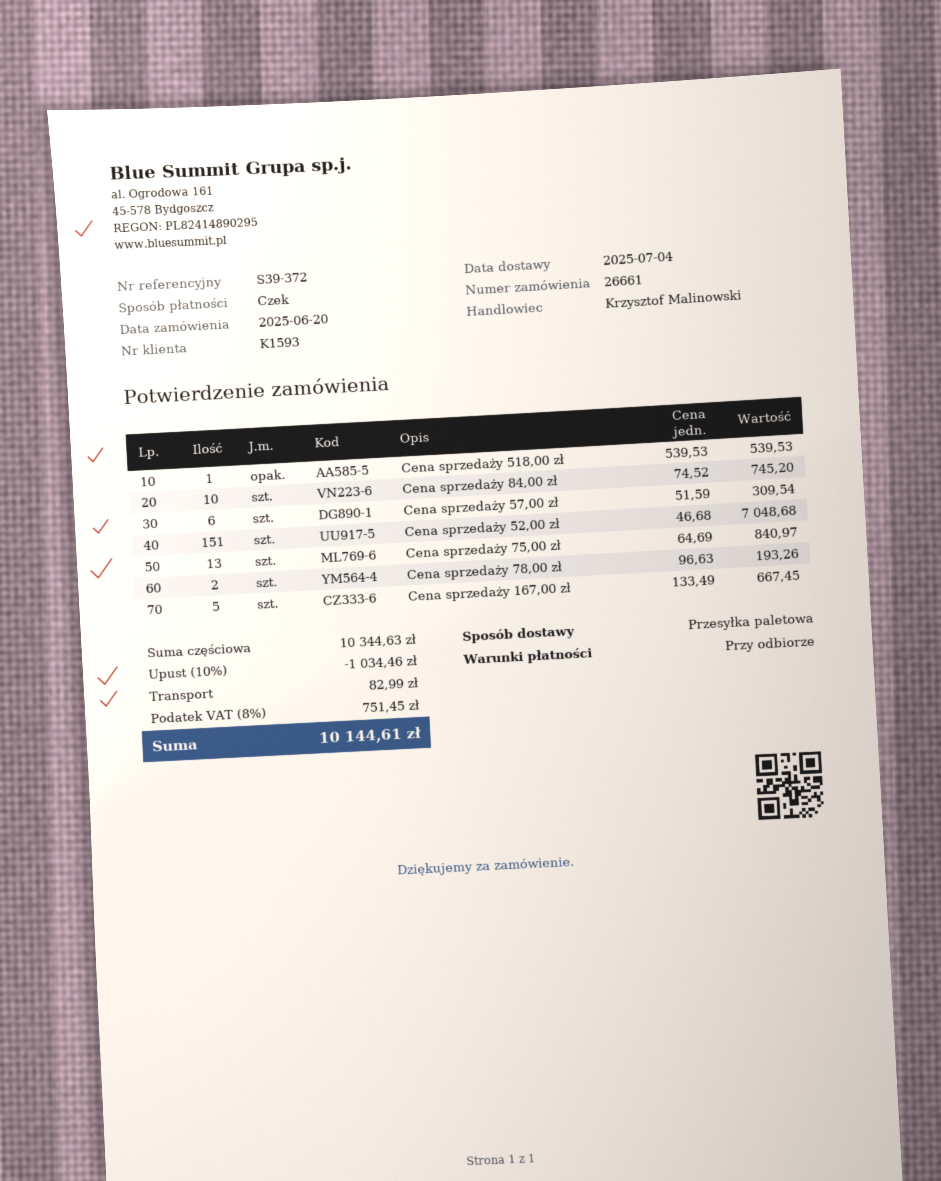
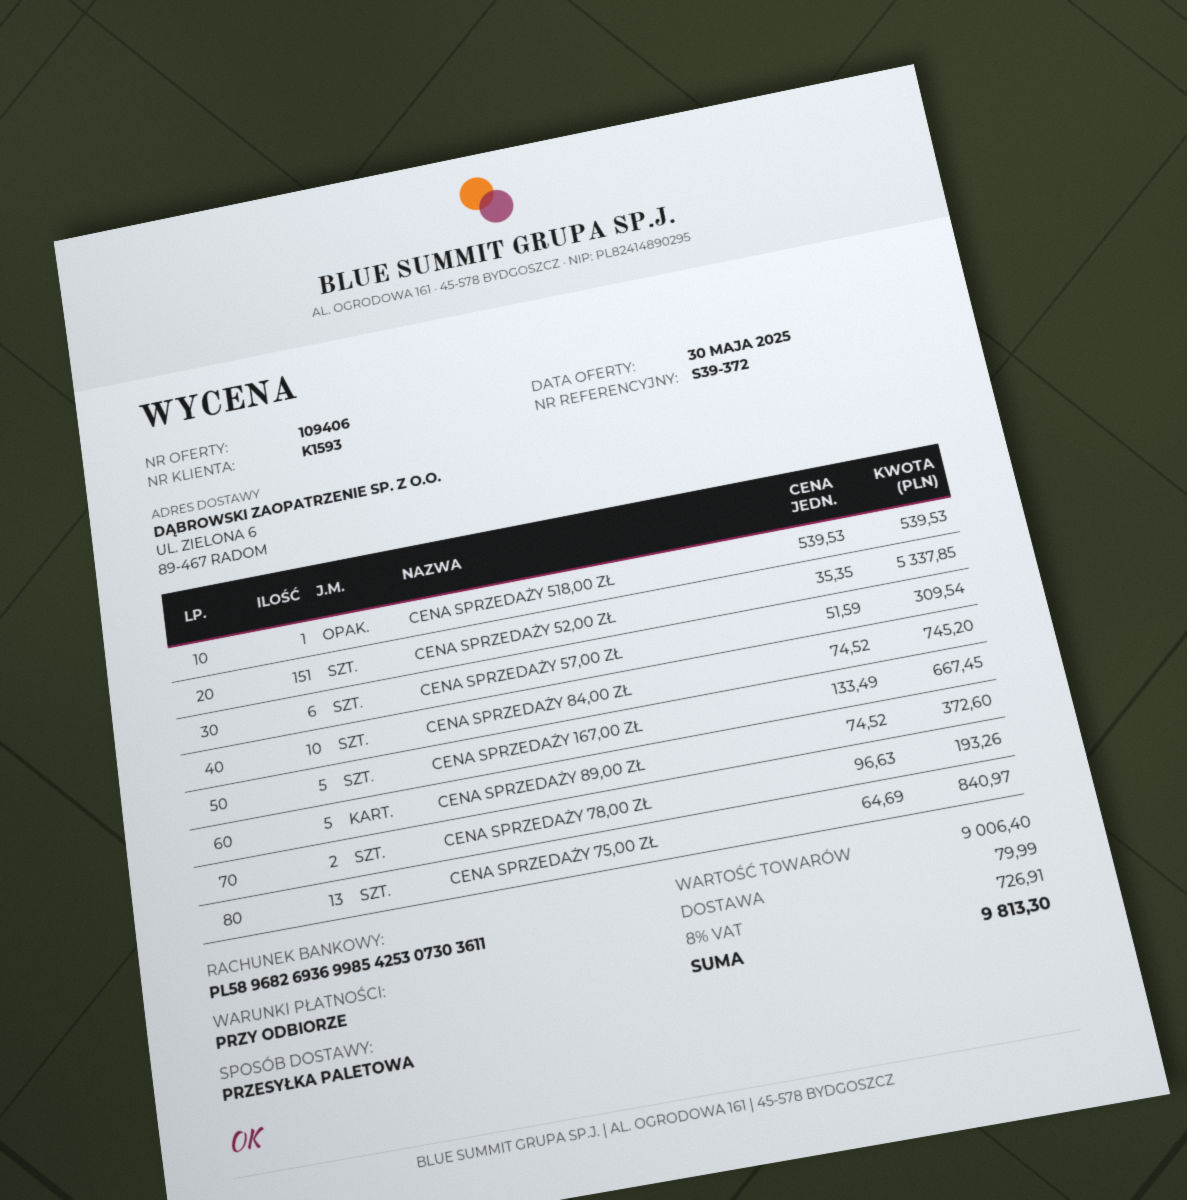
Cena sprzedaży 52,00 zł: 151 x 46.68 = 7048.68 -> 151 x 35.35 = 5337.85
CENA SPRZEDAŻY 89,00 ZŁ: none -> 5 x 74.52 = 372.60
subtotal: 10344.63 -> 9006.40
discount: 10% = 1034.46 -> none
shipping: 82.99 -> 79.99
tax: 8% = 751.45 -> 8% = 726.91
total: 10144.61 -> 9813.30

